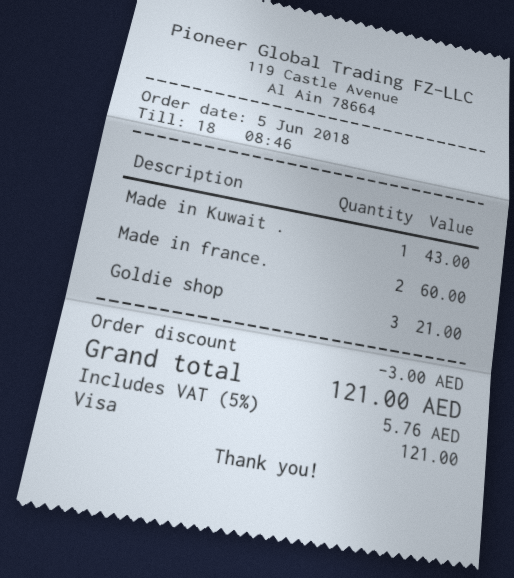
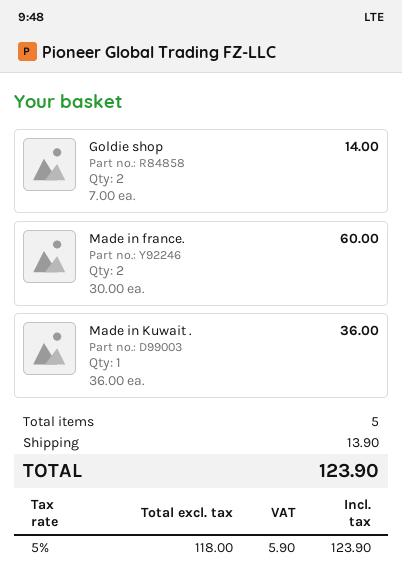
Made in Kuwait .: 1 for 43.00 -> 1 for 36.00
Goldie shop: 3 for 21.00 -> 2 for 14.00
discount: 3.00 -> none
shipping: none -> 13.90
tax: 5% = 5.76 -> 5% = 5.90
total: 121.00 -> 123.90

